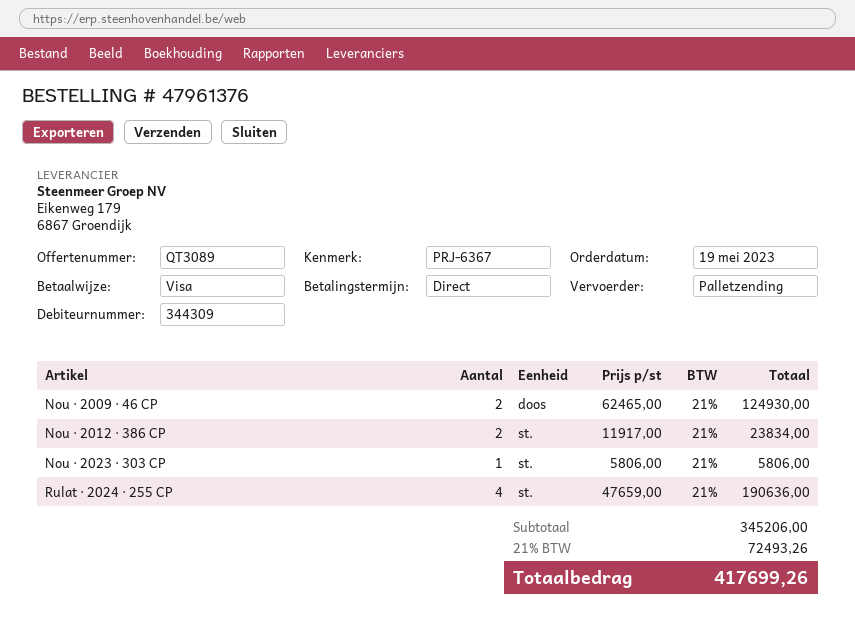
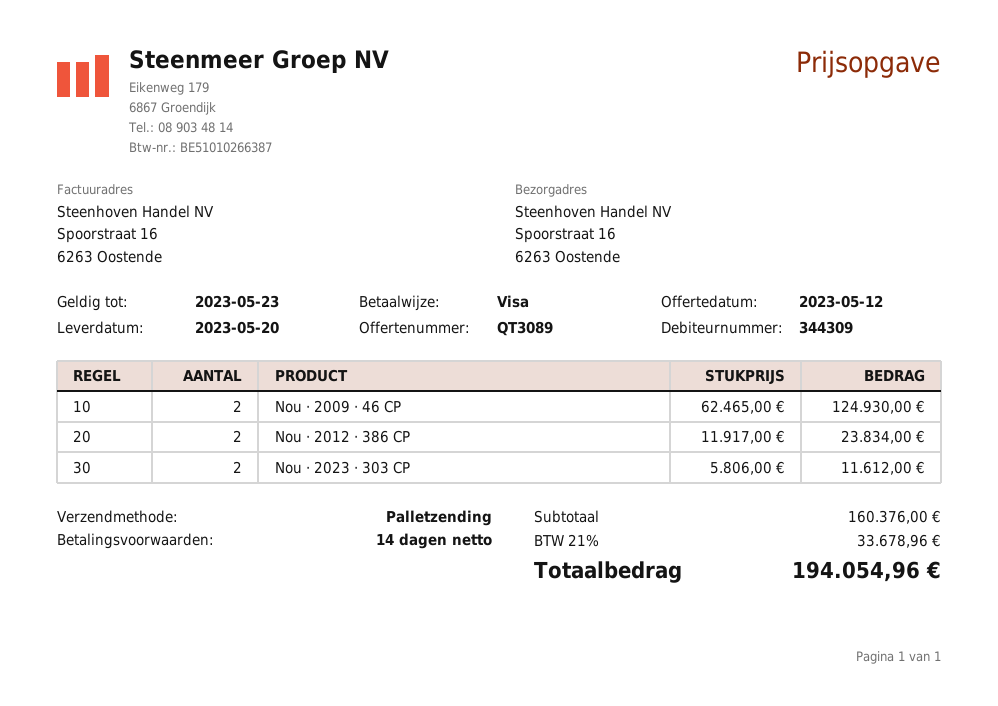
payment terms: on receipt -> 14 days
Nou · 2023 · 303 CP: 1 x 5806.00 = 5806.00 -> 2 x 5806.00 = 11612.00
Rulat · 2024 · 255 CP: 4 x 47659.00 = 190636.00 -> none
subtotal: 345206.00 -> 160376.00
tax: 21% = 72493.26 -> 21% = 33678.96
total: 417699.26 -> 194054.96

